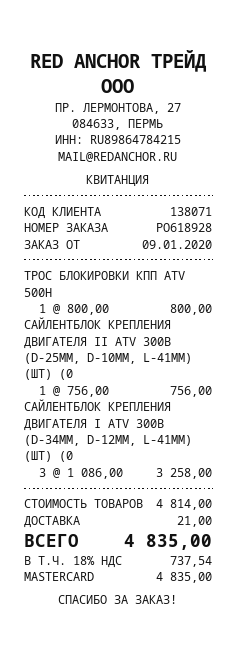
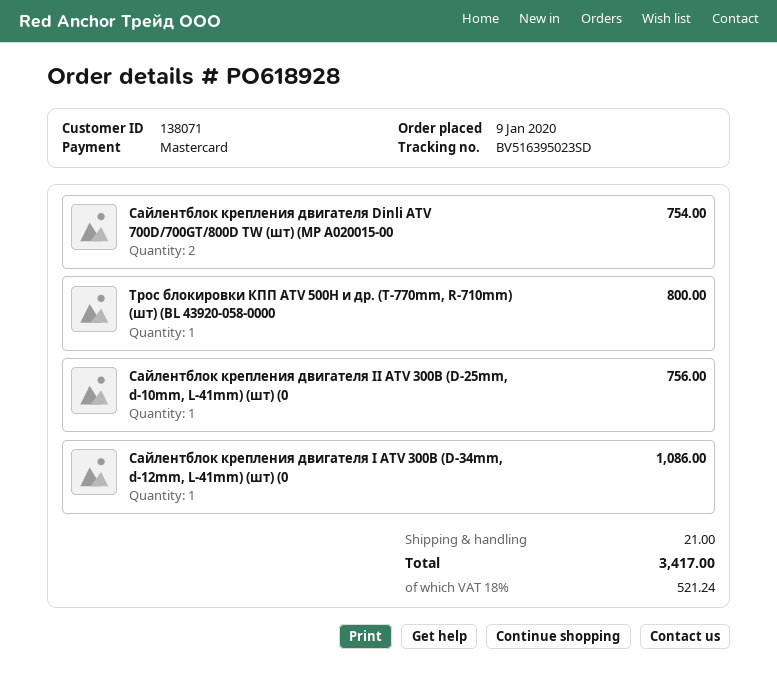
САЙЛЕНТБЛОК КРЕПЛЕНИЯ ДВИГАТЕЛЯ I ATV 300B (D-34MM, D-12MM, L-41MM) (ШТ) (0: 3 for 3258.00 -> 1 for 1086.00
Сайлентблок крепления двигателя Dinli ATV 700D/700GT/800D TW (шт) (MP A020015-00: none -> 2 for 754.00
tax: 18% = 737.54 -> 18% = 521.24
total: 4835.00 -> 3417.00

